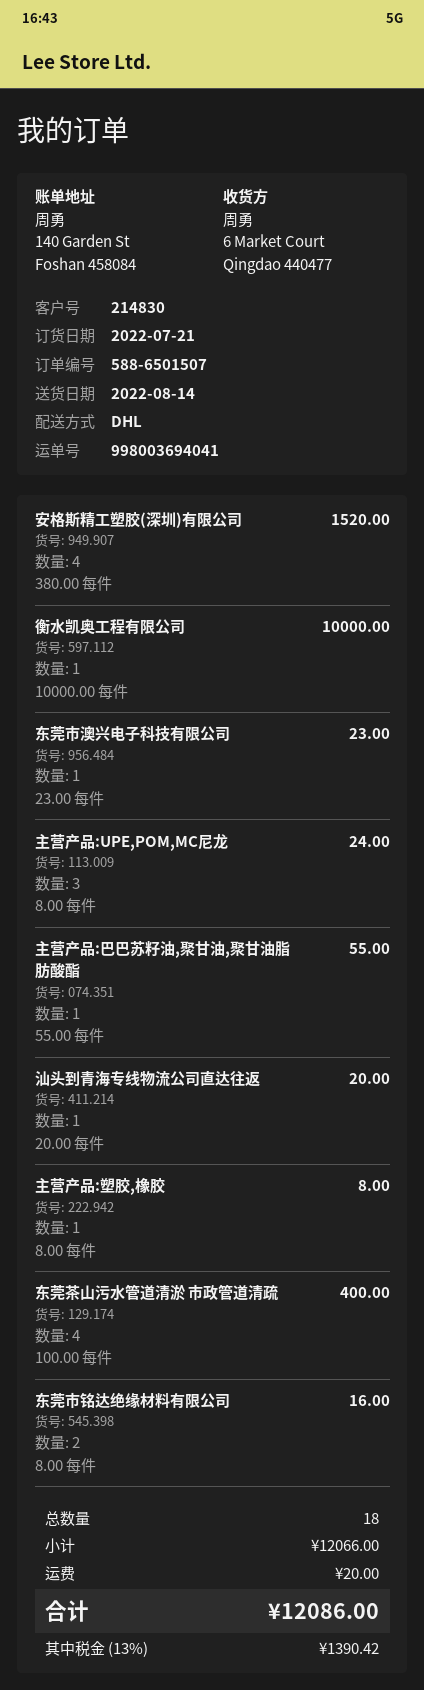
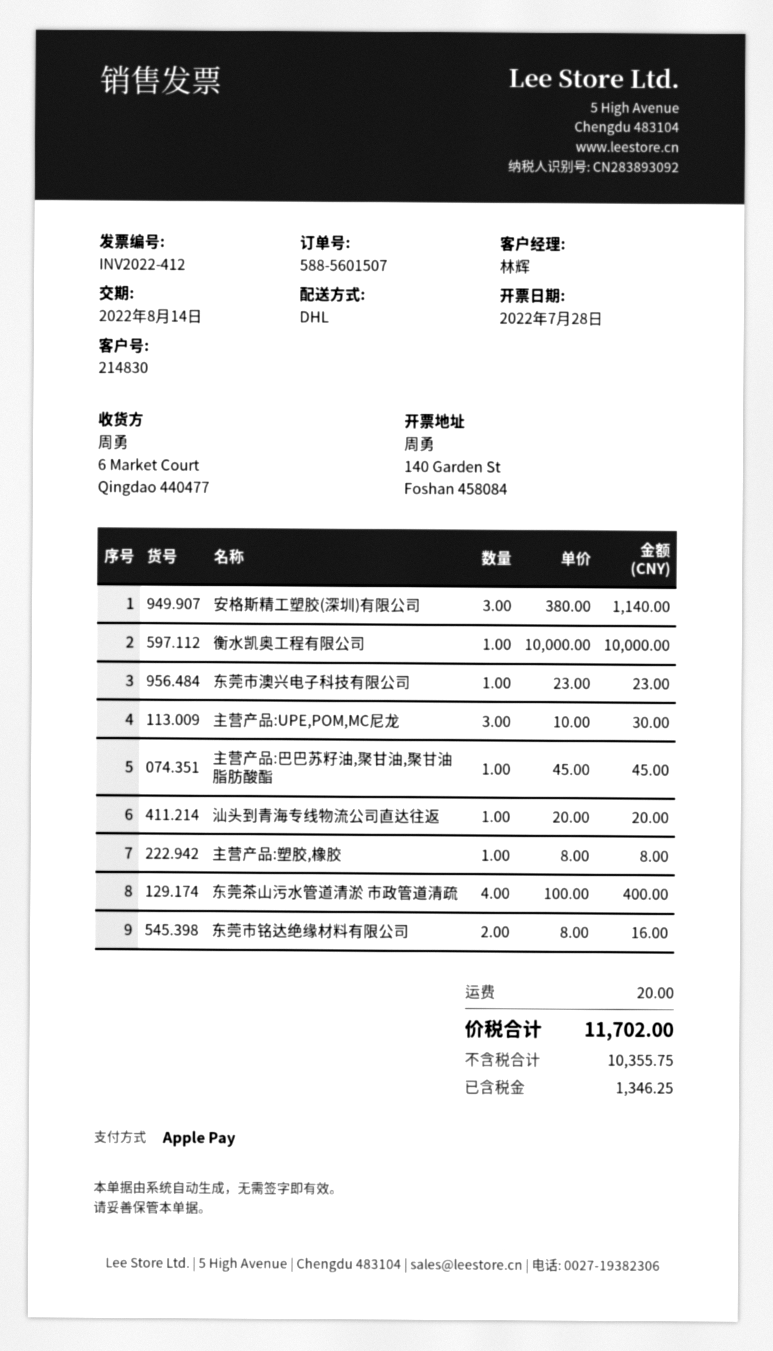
order number: 588-6501507 -> 588-5601507
安格斯精工塑胶(深圳)有限公司: 4 x 380.00 = 1520.00 -> 3 x 380.00 = 1140.00
主营产品:UPE,POM,MC尼龙: 3 x 8.00 = 24.00 -> 3 x 10.00 = 30.00
主营产品:巴巴苏籽油,聚甘油,聚甘油脂肪酸酯: 1 x 55.00 = 55.00 -> 1 x 45.00 = 45.00
tax: 1390.42 -> 1346.25
total: 12086.00 -> 11702.00

